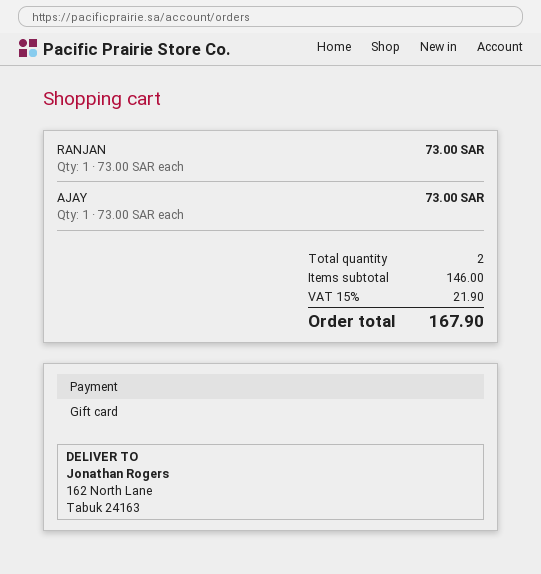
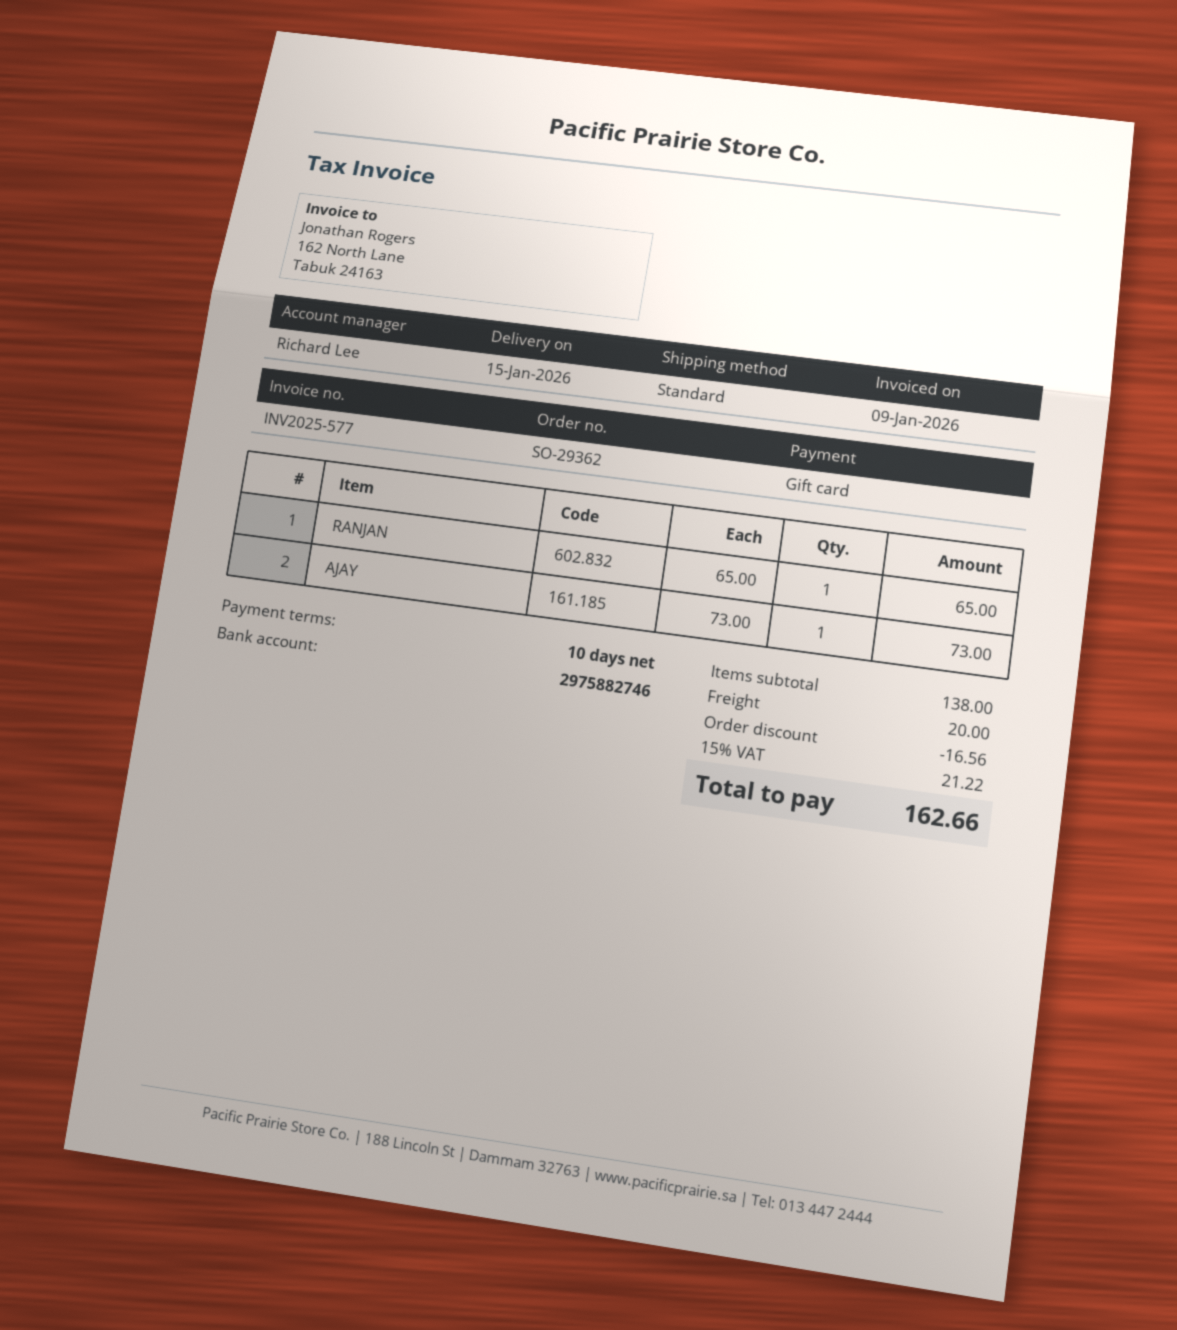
RANJAN: 1 x 73.00 = 73.00 -> 1 x 65.00 = 65.00
subtotal: 146.00 -> 138.00
discount: none -> 16.56
shipping: none -> 20.00
tax: 15% = 21.90 -> 15% = 21.22
total: 167.90 -> 162.66

